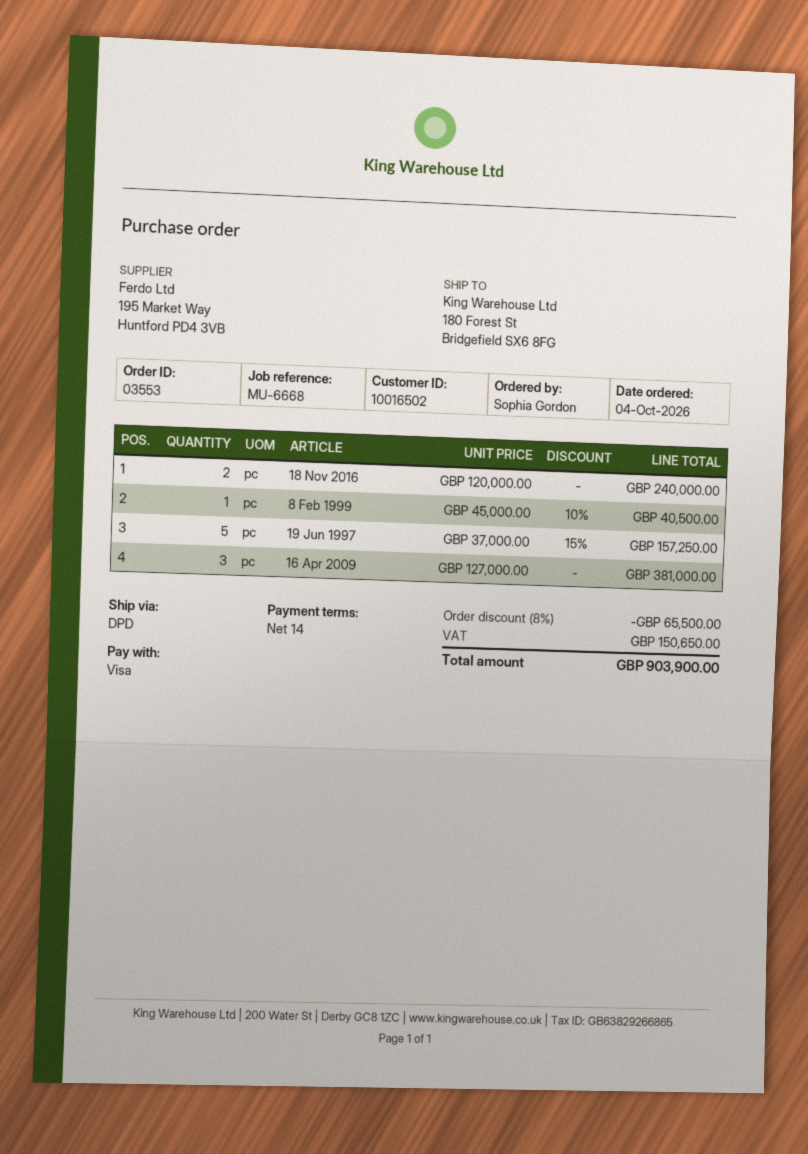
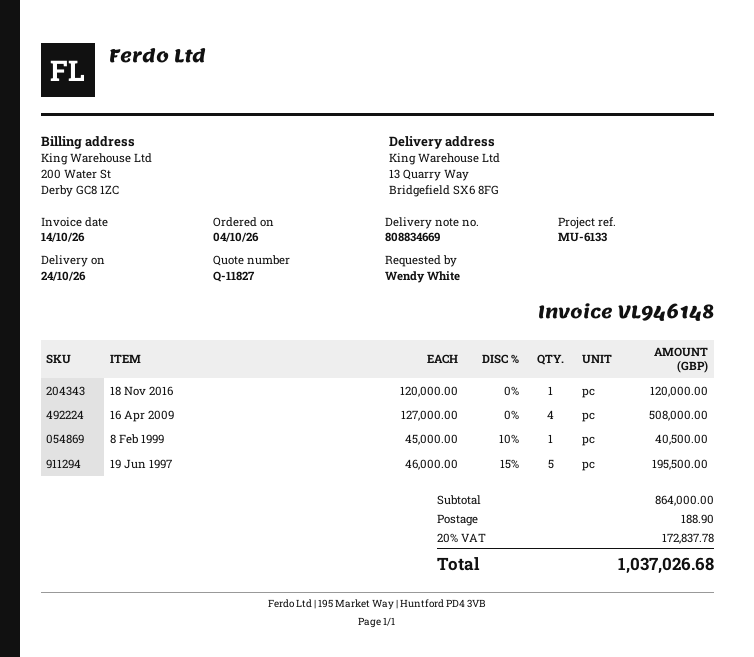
reference: MU-6668 -> MU-6133
ordered by: Sophia Gordon -> Wendy White
ship to: 180 Forest St, Bridgefield SX6 8FG -> 13 Quarry Way, Bridgefield SX6 8FG
18 Nov 2016: 2 x 120000.00 = 240000.00 -> 1 x 120000.00 = 120000.00
19 Jun 1997: 5 x 37000.00 - 15% = 157250.00 -> 5 x 46000.00 - 15% = 195500.00
16 Apr 2009: 3 x 127000.00 = 381000.00 -> 4 x 127000.00 = 508000.00
discount: 8% = 65500.00 -> none
shipping: none -> 188.90
tax: 150650.00 -> 172837.78
total: 903900.00 -> 1037026.68

